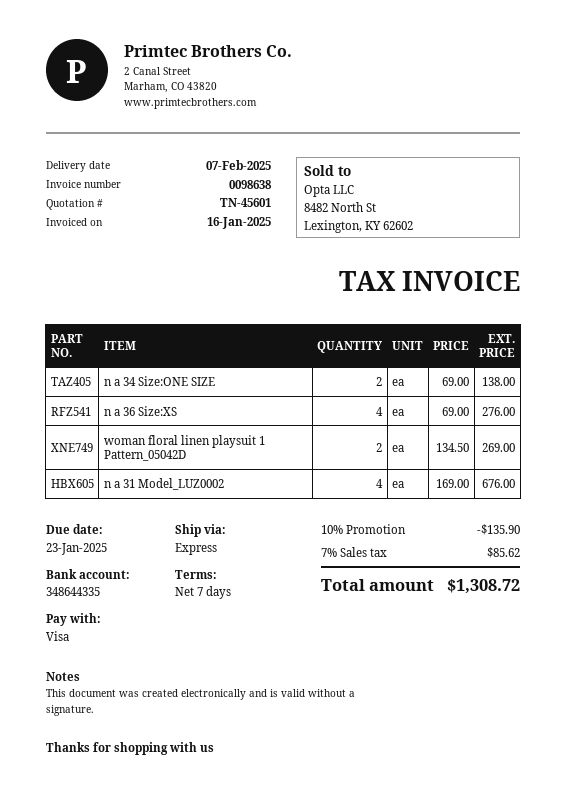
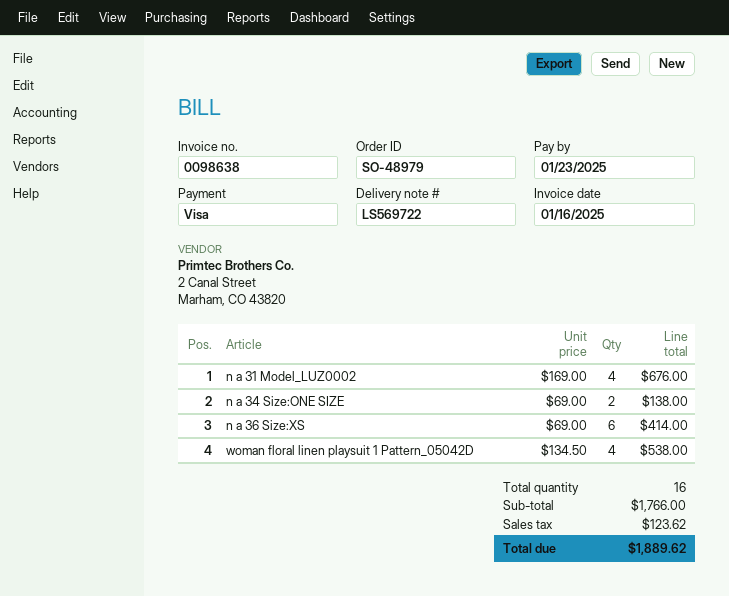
n a 36 Size:XS: 4 x 69.00 = 276.00 -> 6 x 69.00 = 414.00
woman floral linen playsuit 1 Pattern_05042D: 2 x 134.50 = 269.00 -> 4 x 134.50 = 538.00
discount: 10% = 135.90 -> none
tax: 85.62 -> 123.62
total: 1308.72 -> 1889.62

